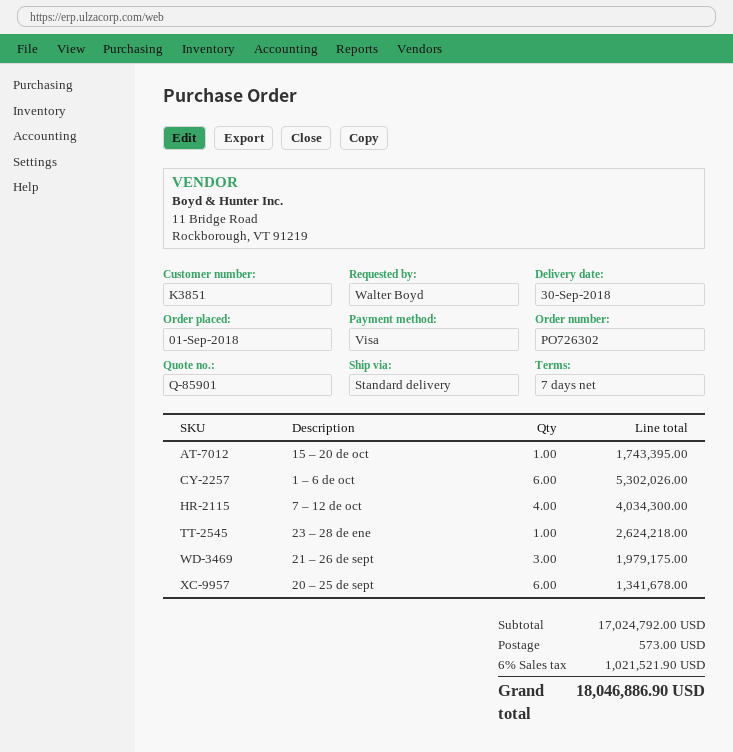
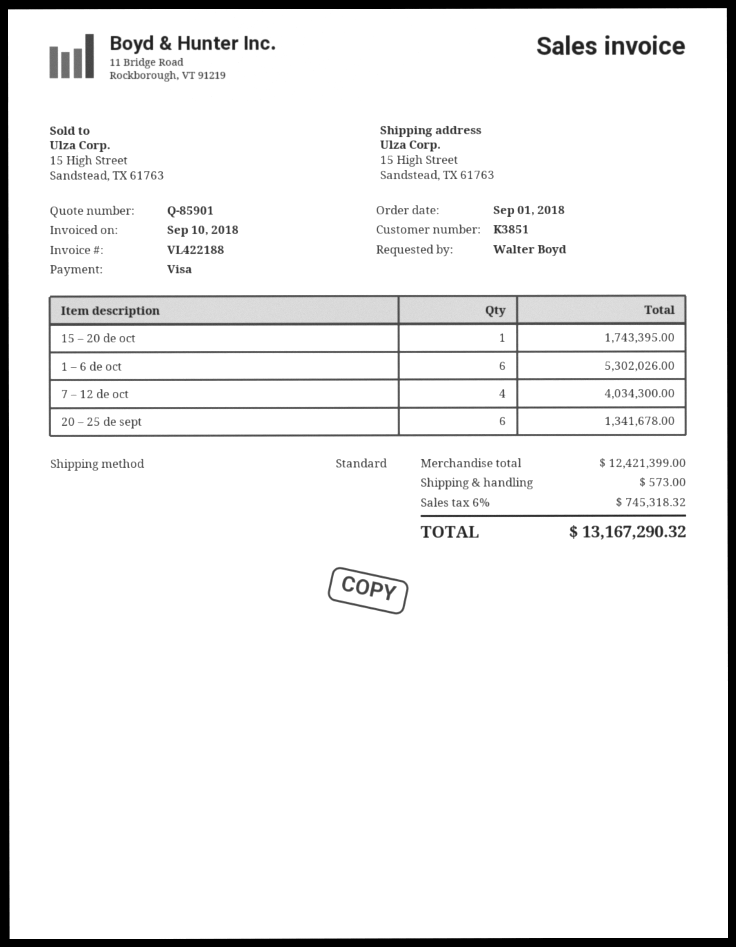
23 – 28 de ene: 1 for 2624218.00 -> none
21 – 26 de sept: 3 for 1979175.00 -> none
subtotal: 17024792.00 -> 12421399.00
tax: 6% = 1021521.90 -> 6% = 745318.32
total: 18046886.90 -> 13167290.32

